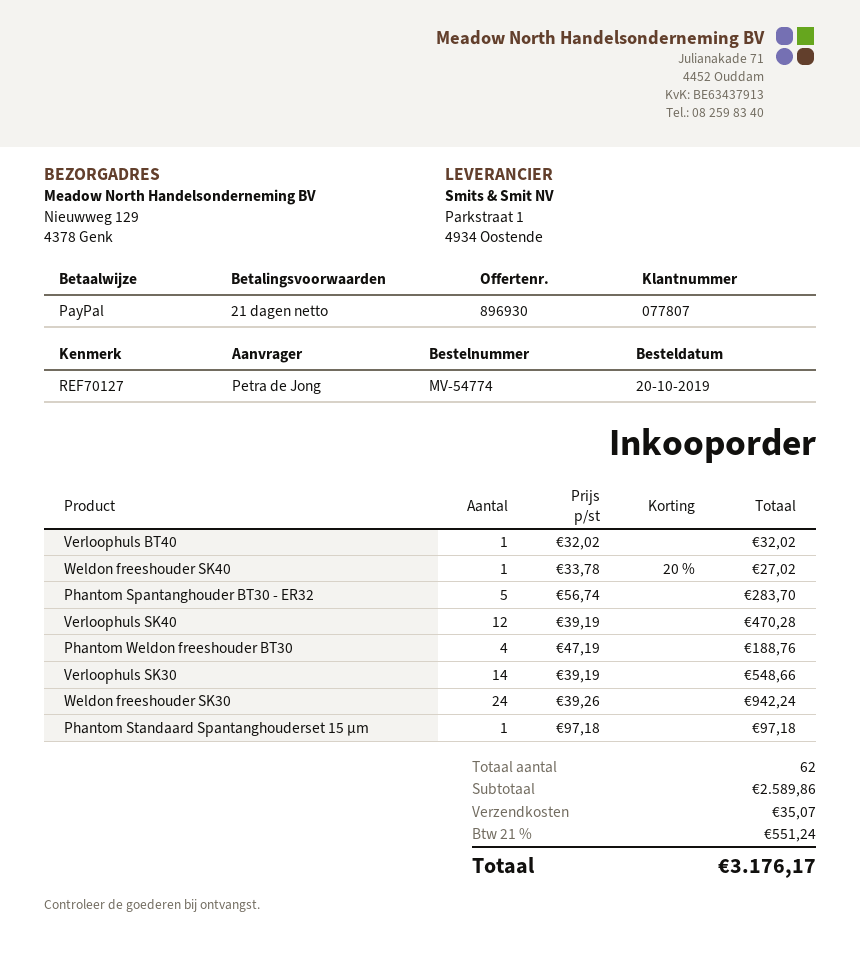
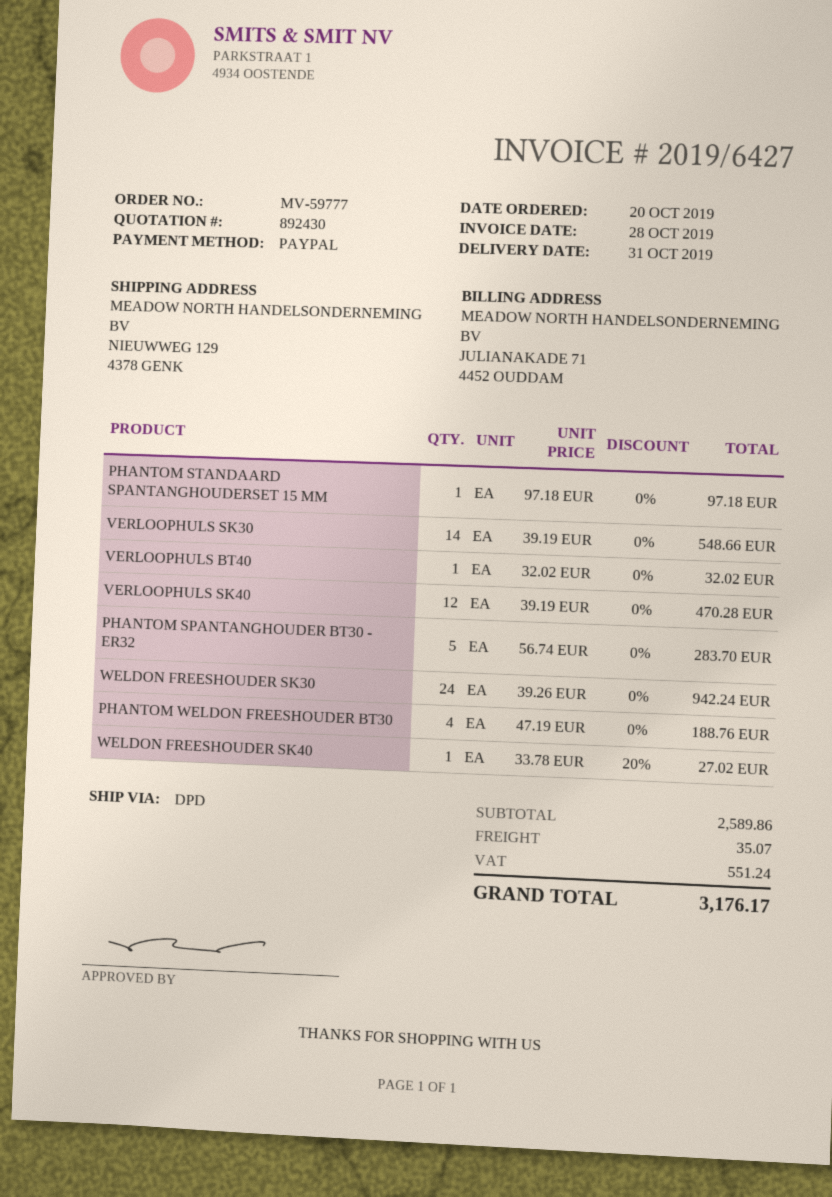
quote number: 896930 -> 892430
order number: MV-54774 -> MV-59777

